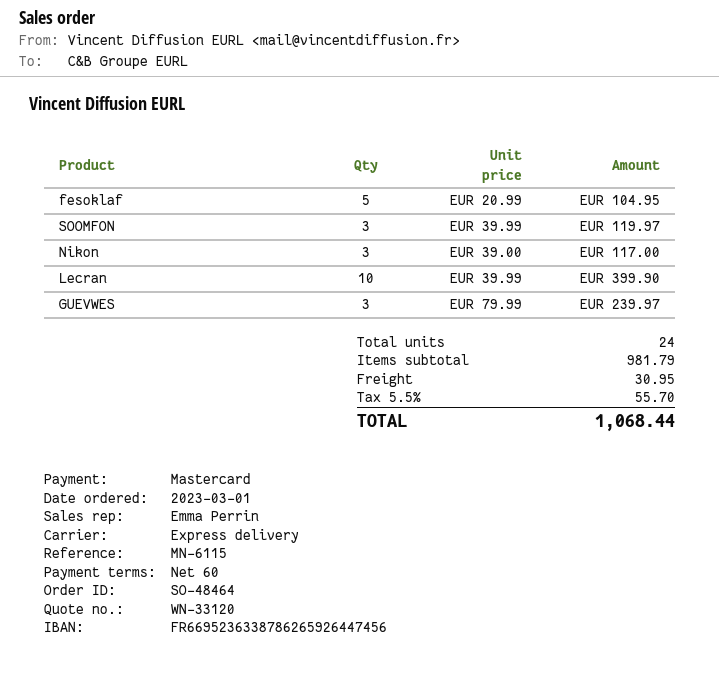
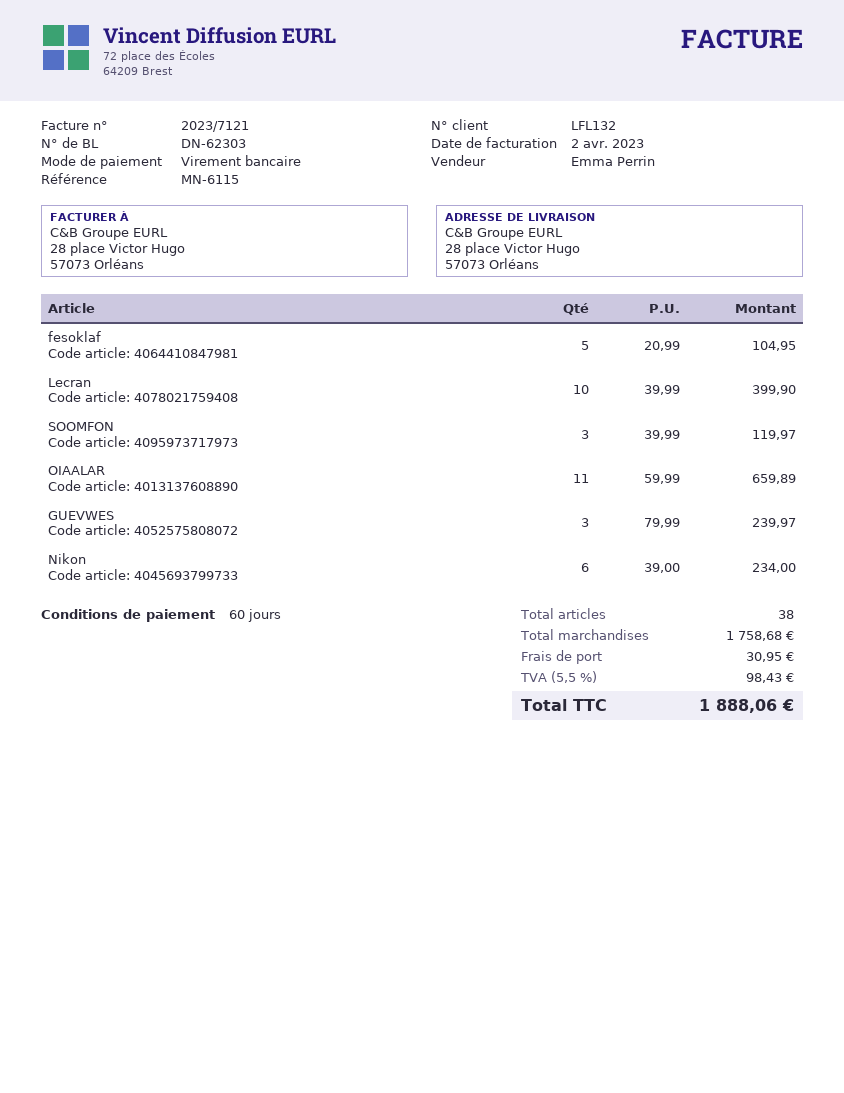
payment method: Mastercard -> bank transfer
Nikon: 3 x 39.00 = 117.00 -> 6 x 39.00 = 234.00
OIAALAR: none -> 11 x 59.99 = 659.89
total quantity: 24 -> 38
subtotal: 981.79 -> 1758.68
tax: 5.5% = 55.70 -> 5.5% = 98.43
total: 1068.44 -> 1888.06

